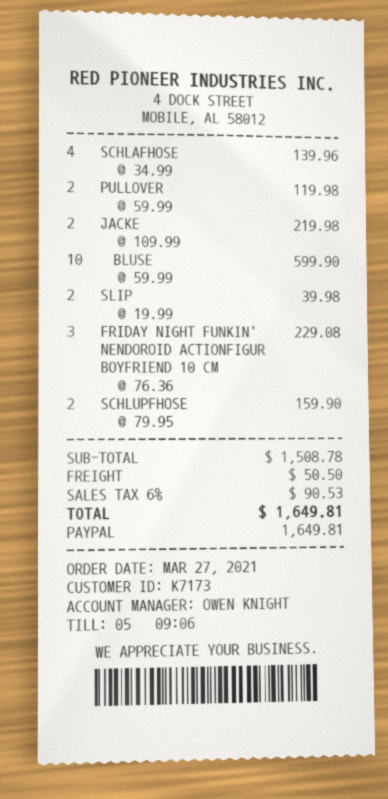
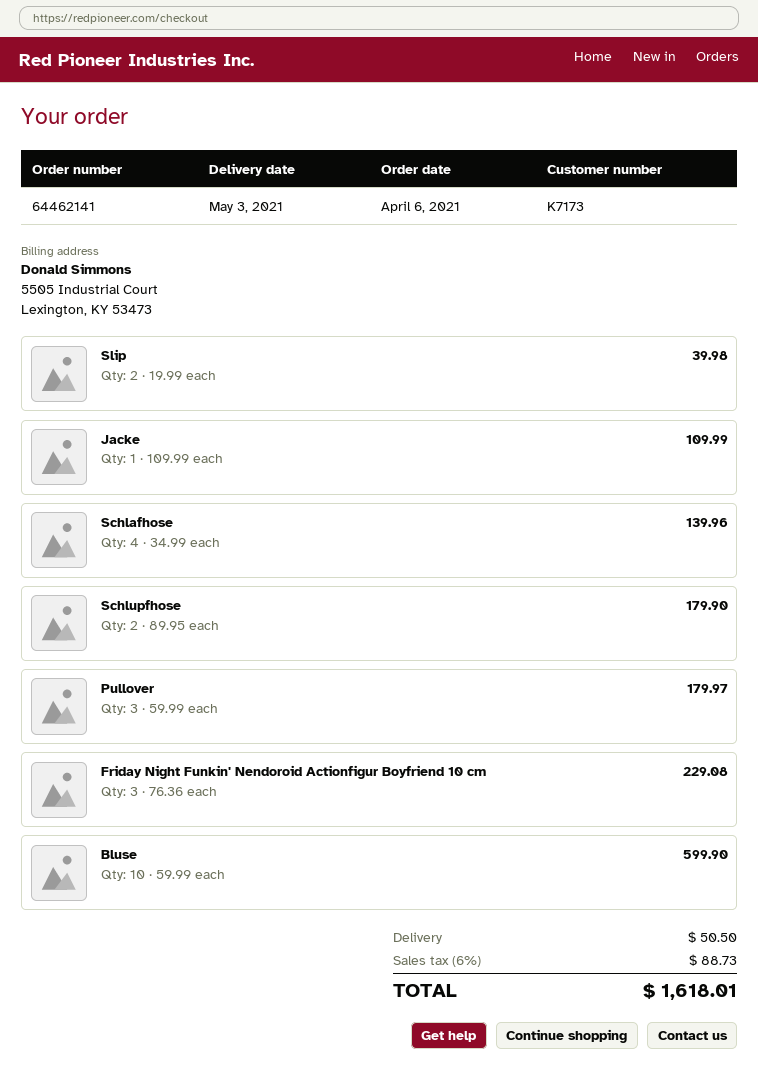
order date: 2021-03-27 -> 2021-04-06
PULLOVER: 2 x 59.99 = 119.98 -> 3 x 59.99 = 179.97
JACKE: 2 x 109.99 = 219.98 -> 1 x 109.99 = 109.99
SCHLUPFHOSE: 2 x 79.95 = 159.90 -> 2 x 89.95 = 179.90
tax: 6% = 90.53 -> 6% = 88.73
total: 1649.81 -> 1618.01

